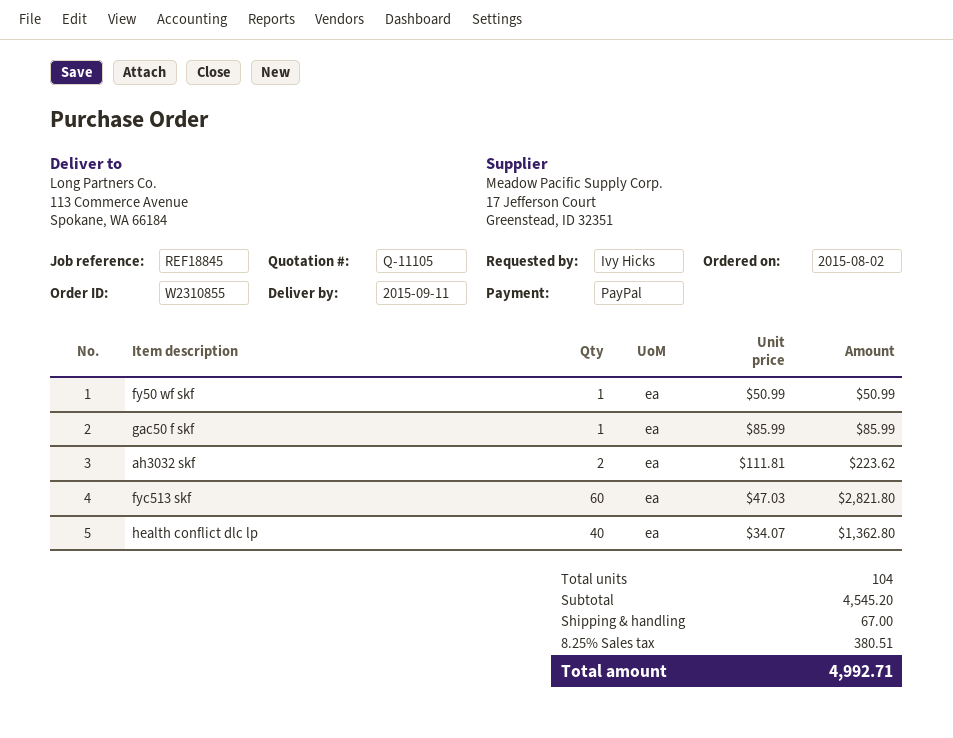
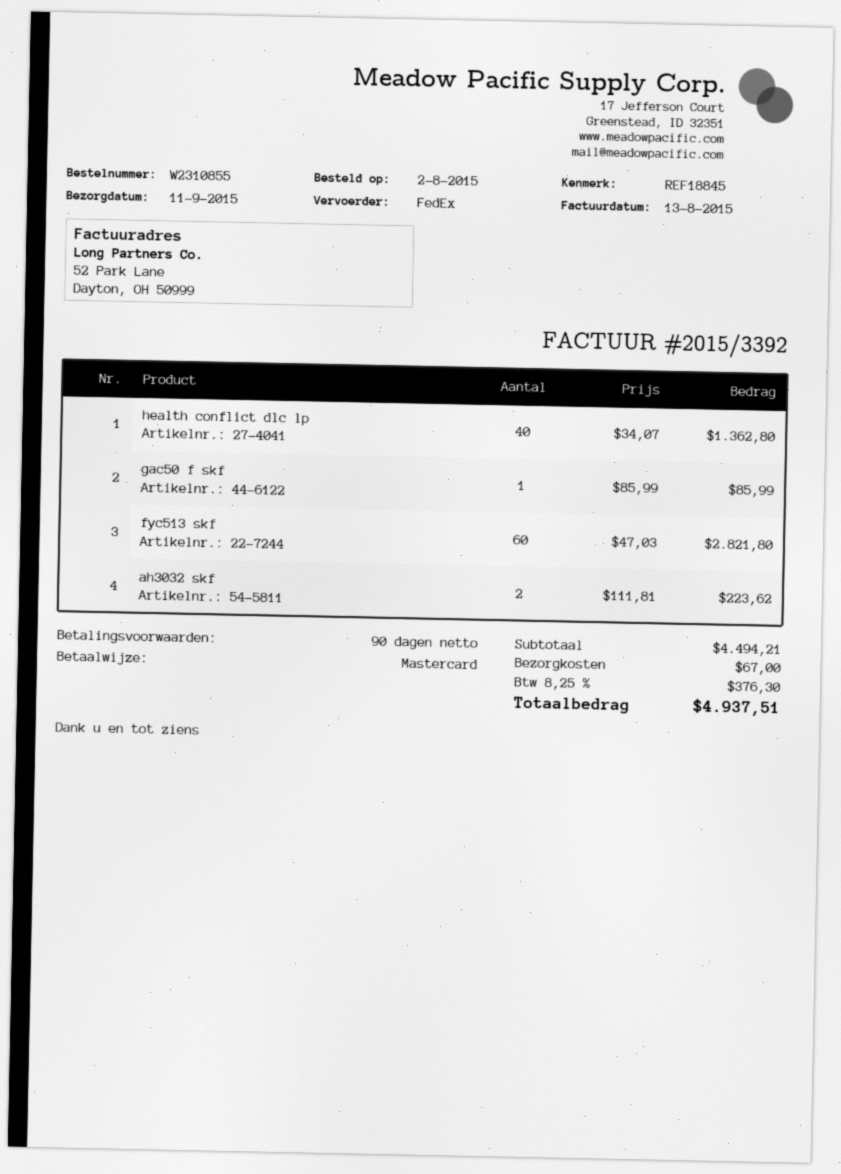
payment method: PayPal -> Mastercard
fy50 wf skf: 1 x 50.99 = 50.99 -> none
subtotal: 4545.20 -> 4494.21
tax: 8.25% = 380.51 -> 8.25% = 376.30
total: 4992.71 -> 4937.51

